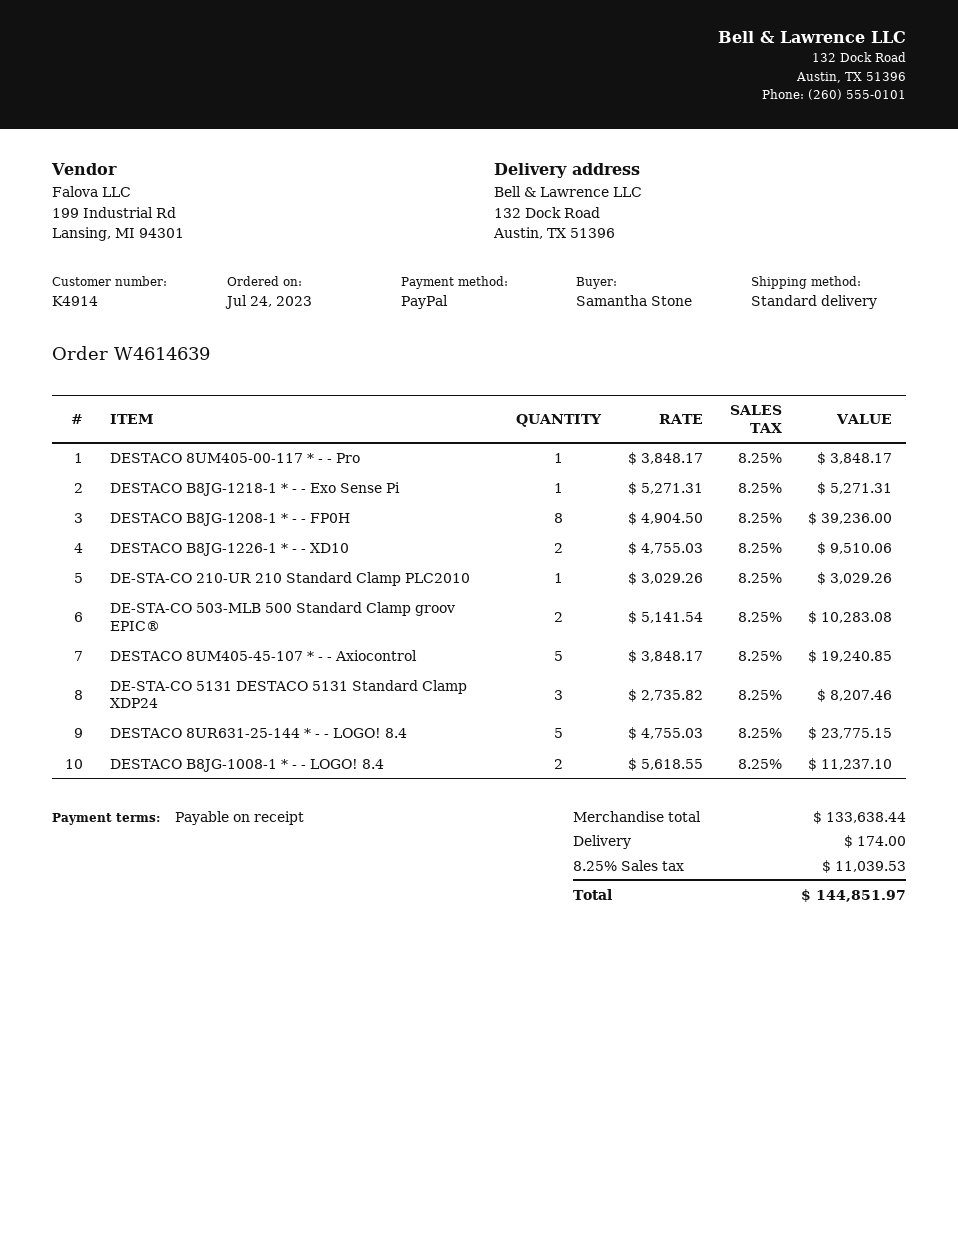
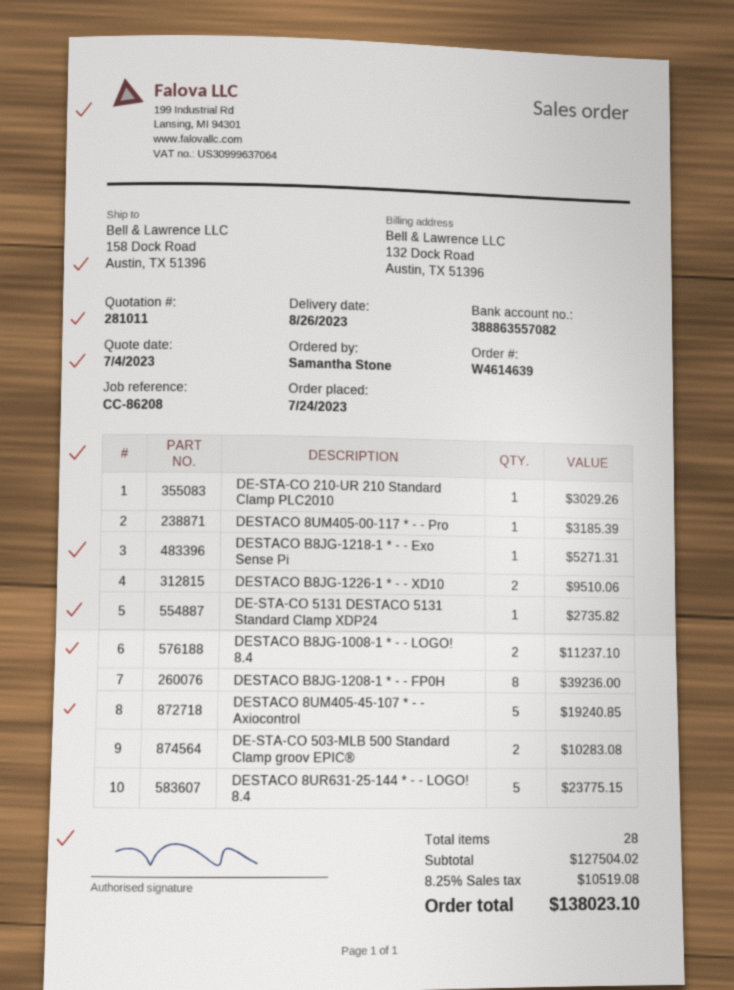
ship to: 132 Dock Road, Austin, TX 51396 -> 158 Dock Road, Austin, TX 51396
DESTACO 8UM405-00-117 * - - Pro: 1 for 3848.17 -> 1 for 3185.39
DE-STA-CO 5131 DESTACO 5131 Standard Clamp XDP24: 3 for 8207.46 -> 1 for 2735.82
subtotal: 133638.44 -> 127504.02
shipping: 174.00 -> none
tax: 8.25% = 11039.53 -> 8.25% = 10519.08
total: 144851.97 -> 138023.10

